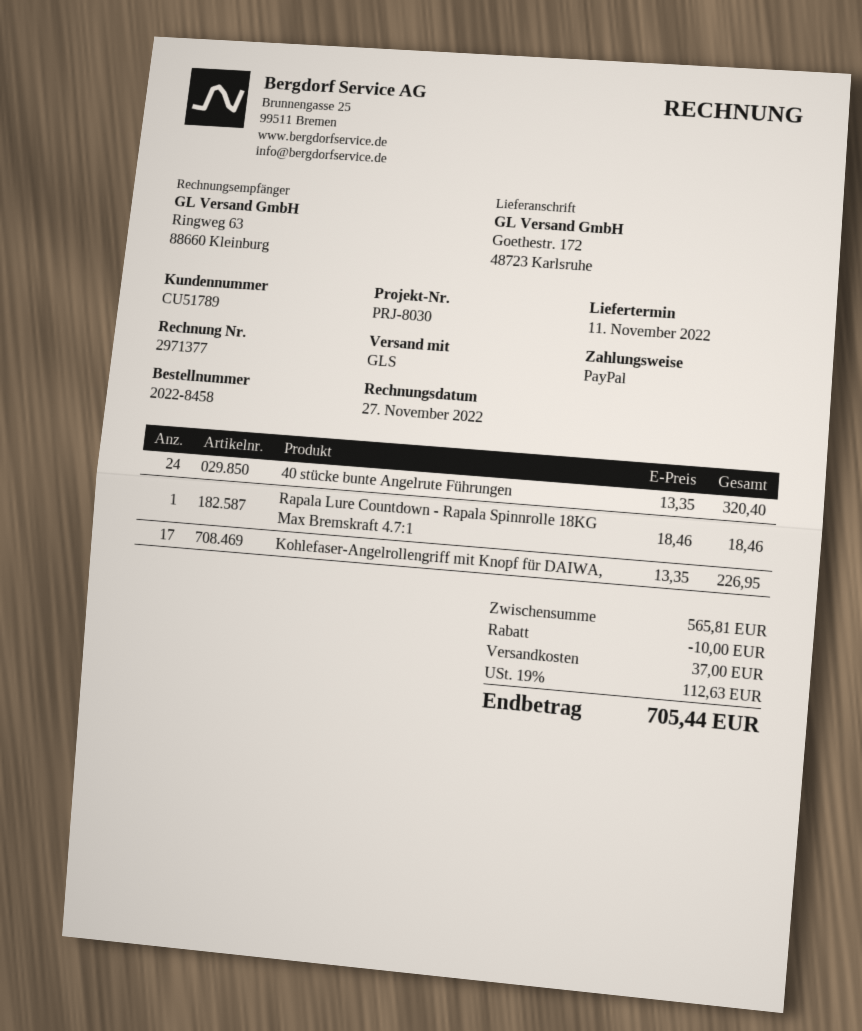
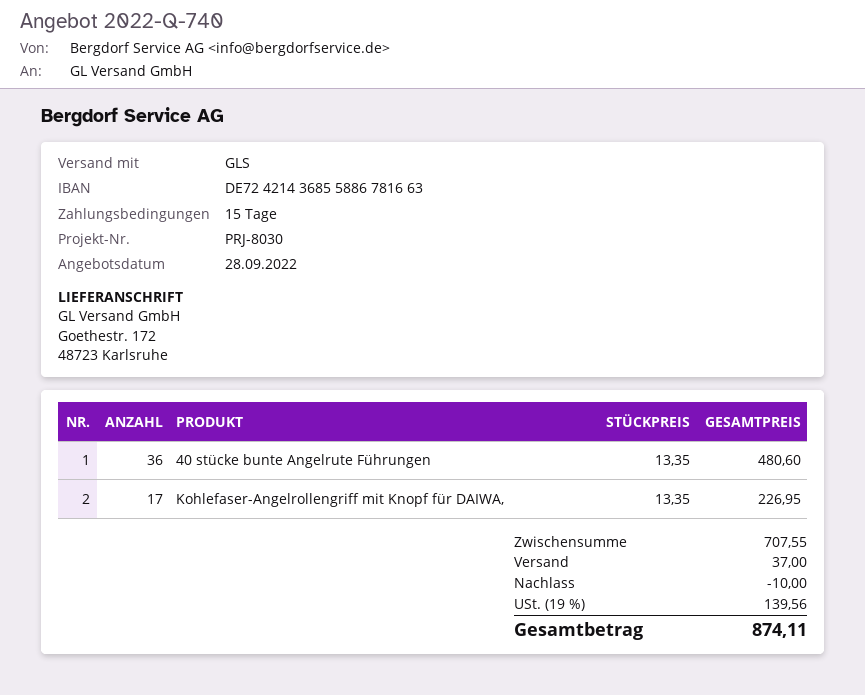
40 stücke bunte Angelrute Führungen: 24 x 13.35 = 320.40 -> 36 x 13.35 = 480.60
Rapala Lure Countdown - Rapala Spinnrolle 18KG Max Bremskraft 4.7:1: 1 x 18.46 = 18.46 -> none
subtotal: 565.81 -> 707.55
tax: 19% = 112.63 -> 19% = 139.56
total: 705.44 -> 874.11

